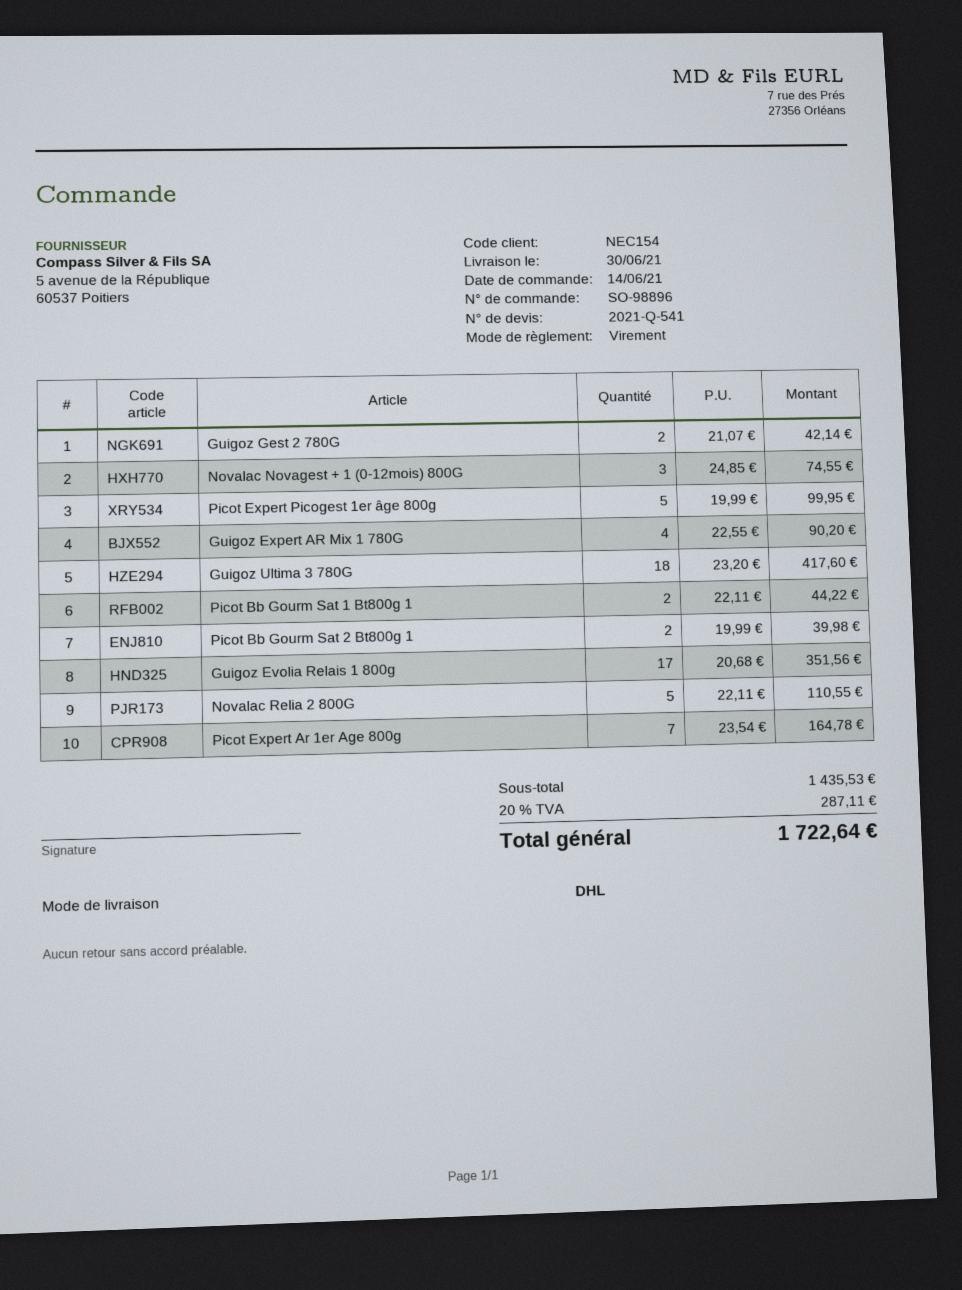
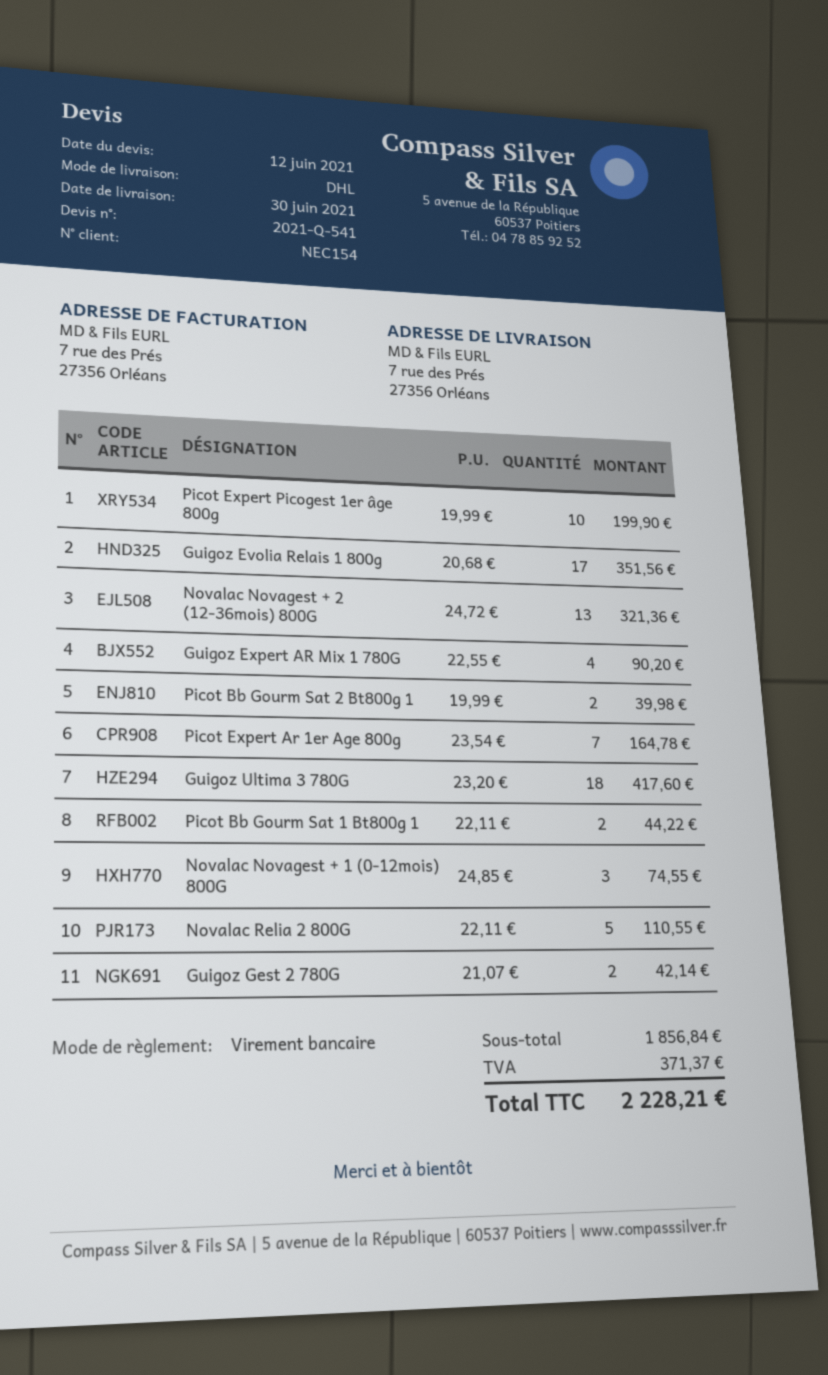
Picot Expert Picogest 1er âge 800g: 5 x 19.99 = 99.95 -> 10 x 19.99 = 199.90
Novalac Novagest + 2 (12-36mois) 800G: none -> 13 x 24.72 = 321.36
subtotal: 1435.53 -> 1856.84
tax: 287.11 -> 371.37
total: 1722.64 -> 2228.21

